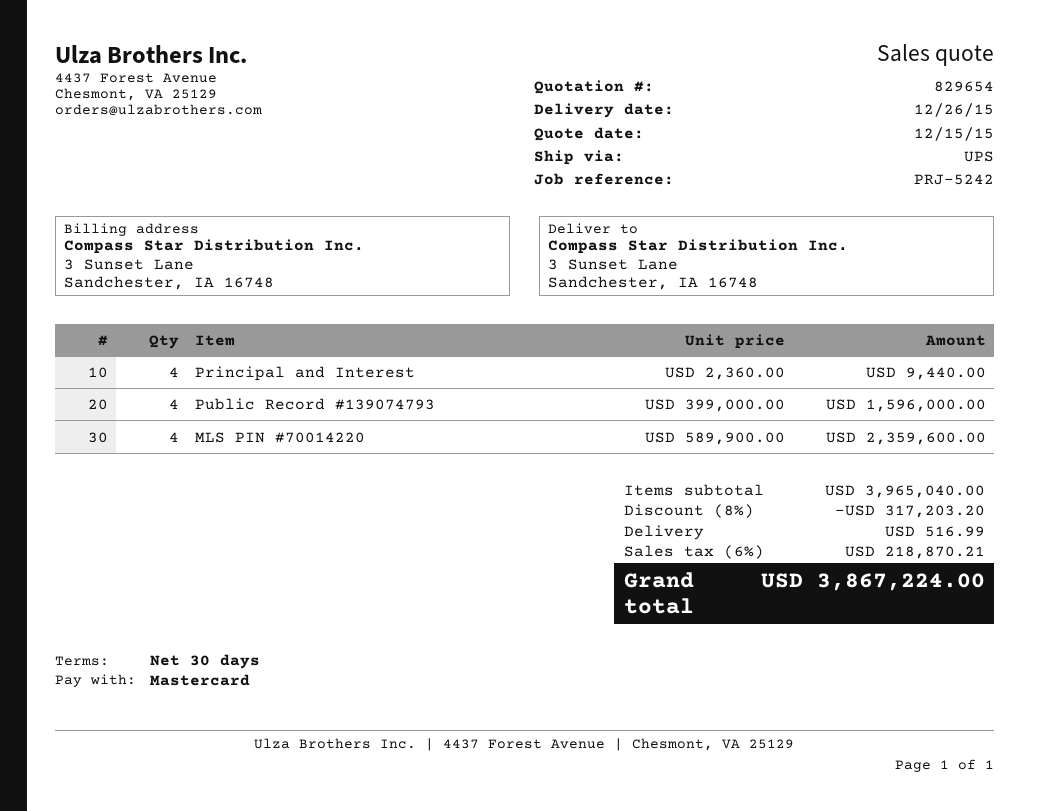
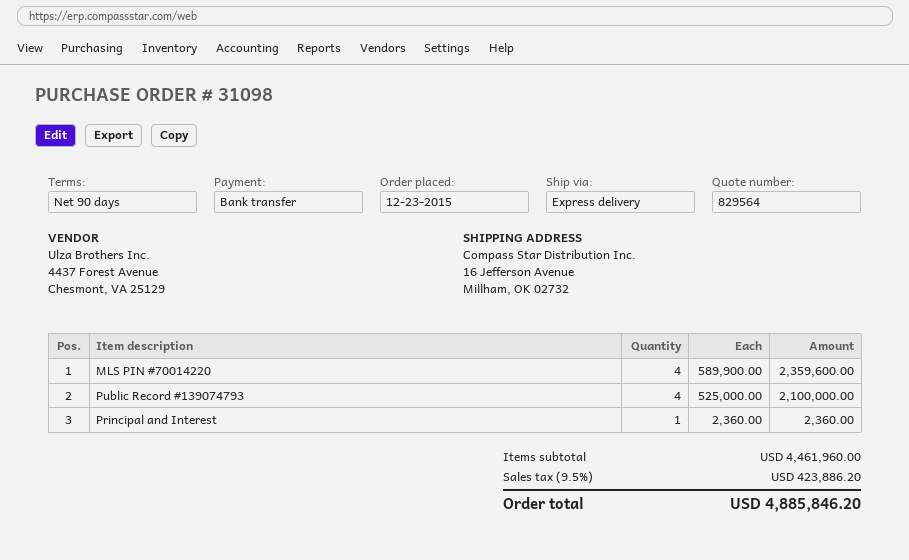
quote number: 829654 -> 829564
payment terms: 30 days -> 90 days
payment method: Mastercard -> bank transfer
shipping method: UPS -> express
ship to: 3 Sunset Lane, Sandchester, IA 16748 -> 16 Jefferson Avenue, Millham, OK 02732
Principal and Interest: 4 x 2360.00 = 9440.00 -> 1 x 2360.00 = 2360.00
Public Record #139074793: 4 x 399000.00 = 1596000.00 -> 4 x 525000.00 = 2100000.00
subtotal: 3965040.00 -> 4461960.00
discount: 8% = 317203.20 -> none
shipping: 516.99 -> none
tax: 6% = 218870.21 -> 9.5% = 423886.20
total: 3867224.00 -> 4885846.20

